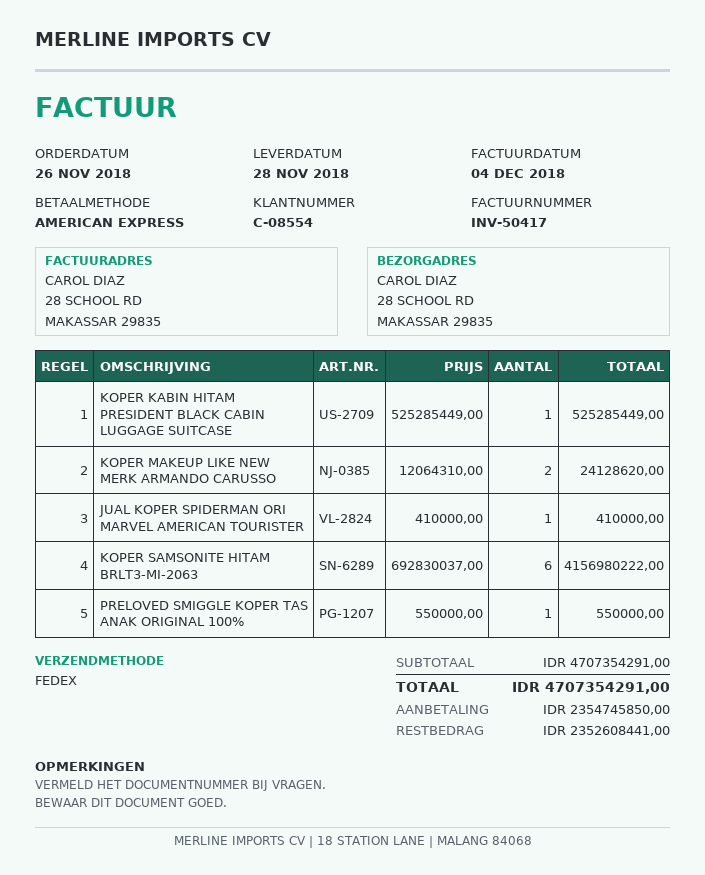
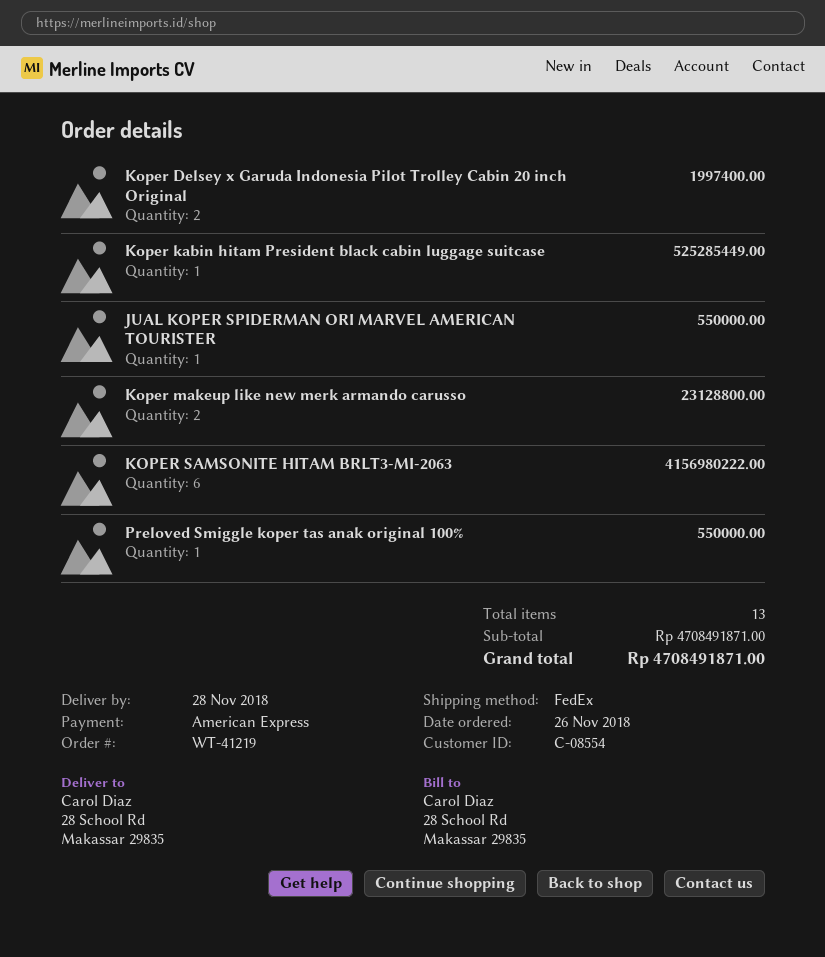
KOPER MAKEUP LIKE NEW MERK ARMANDO CARUSSO: 2 for 24128620.00 -> 2 for 23128800.00
JUAL KOPER SPIDERMAN ORI MARVEL AMERICAN TOURISTER: 1 for 410000.00 -> 1 for 550000.00
Koper Delsey x Garuda Indonesia Pilot Trolley Cabin 20 inch Original: none -> 2 for 1997400.00
subtotal: 4707354291.00 -> 4708491871.00
total: 4707354291.00 -> 4708491871.00

